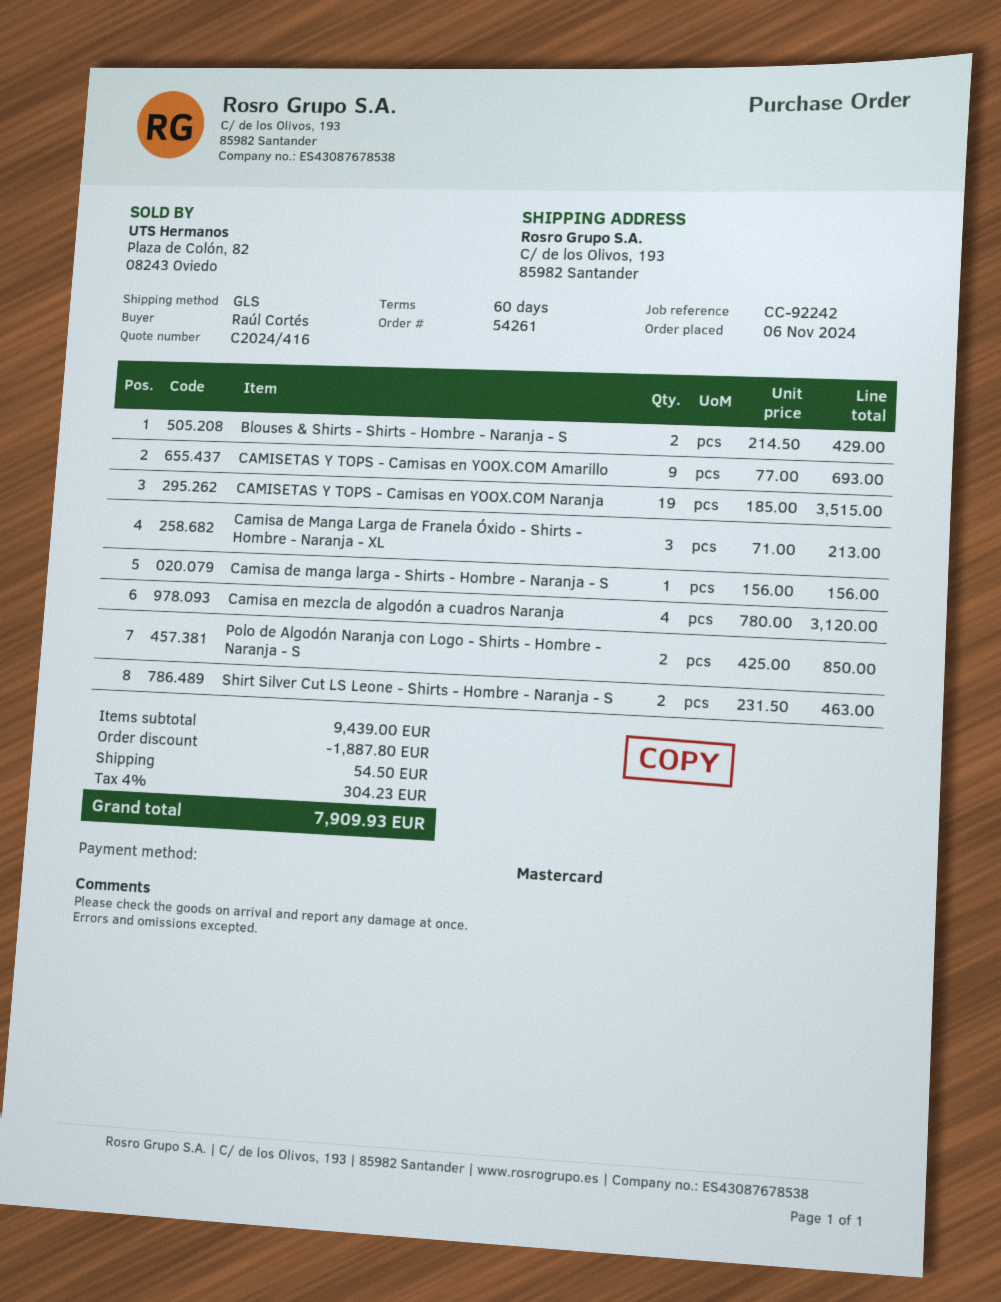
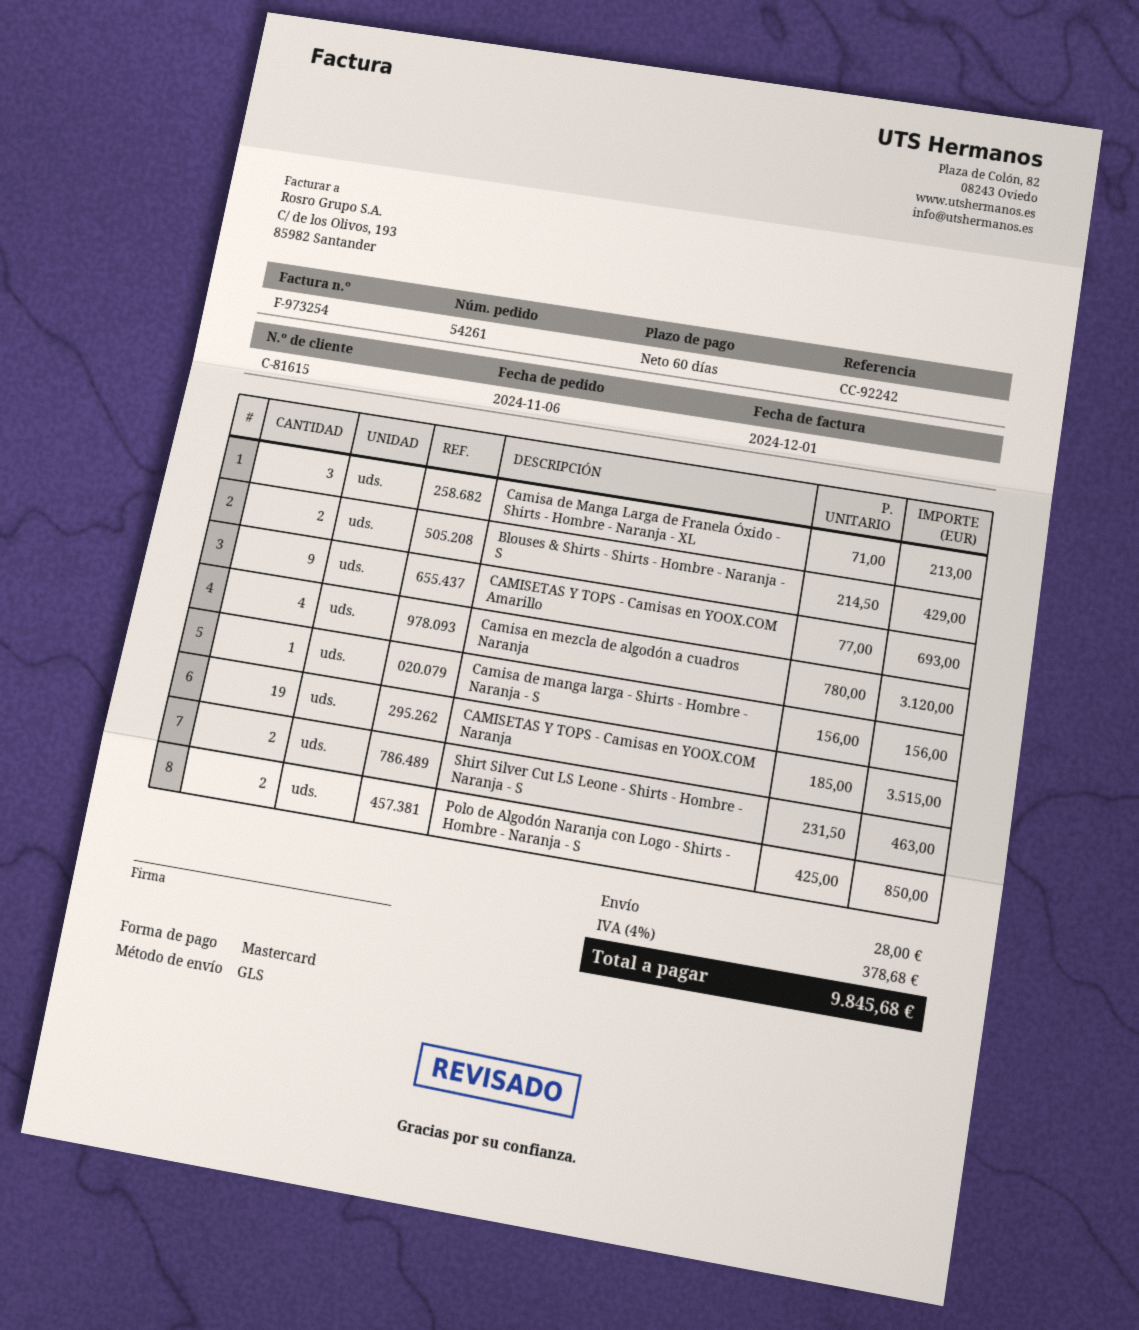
discount: 1887.80 -> none
shipping: 54.50 -> 28.00
tax: 4% = 304.23 -> 4% = 378.68
total: 7909.93 -> 9845.68

